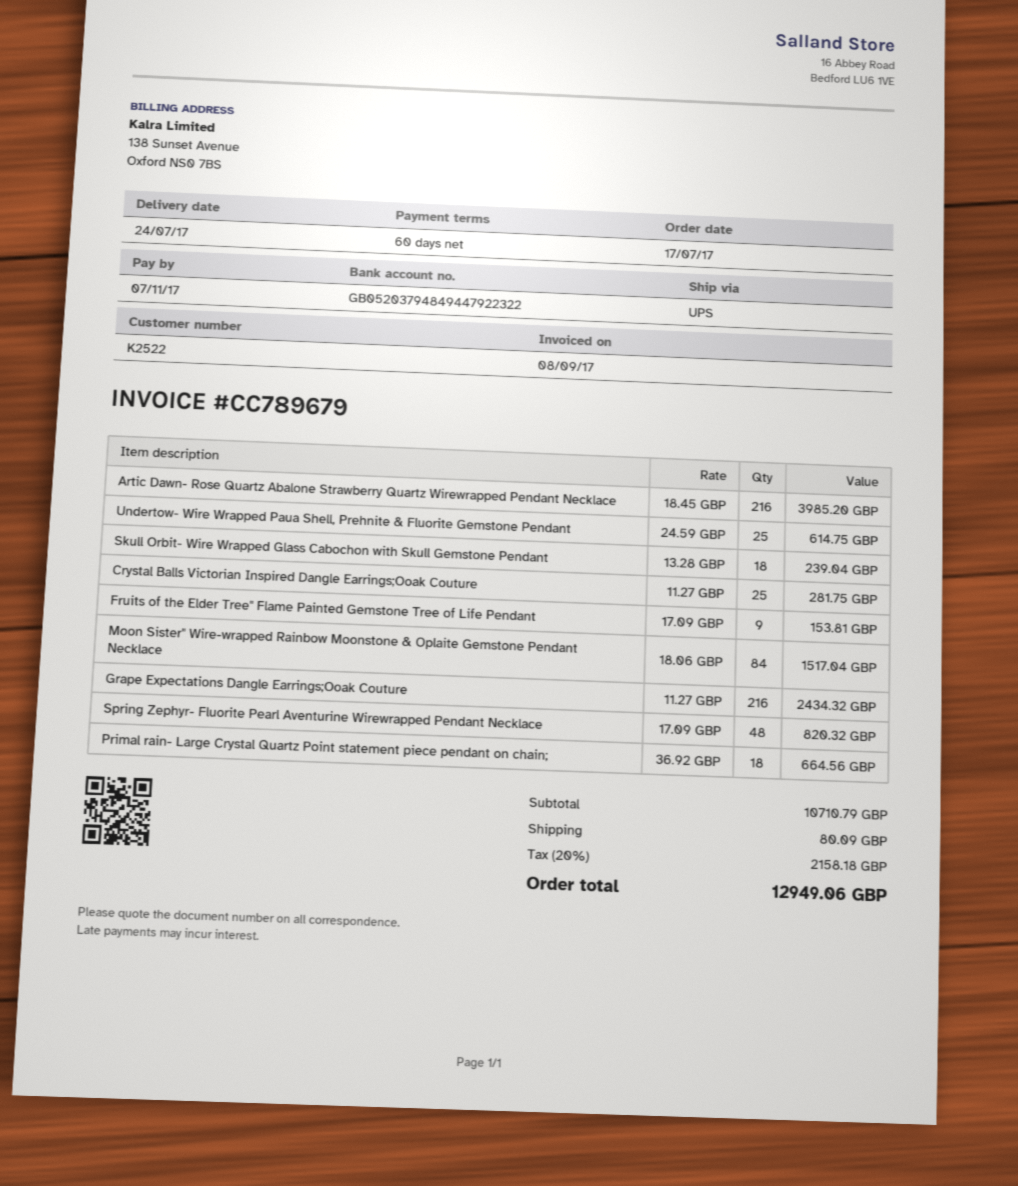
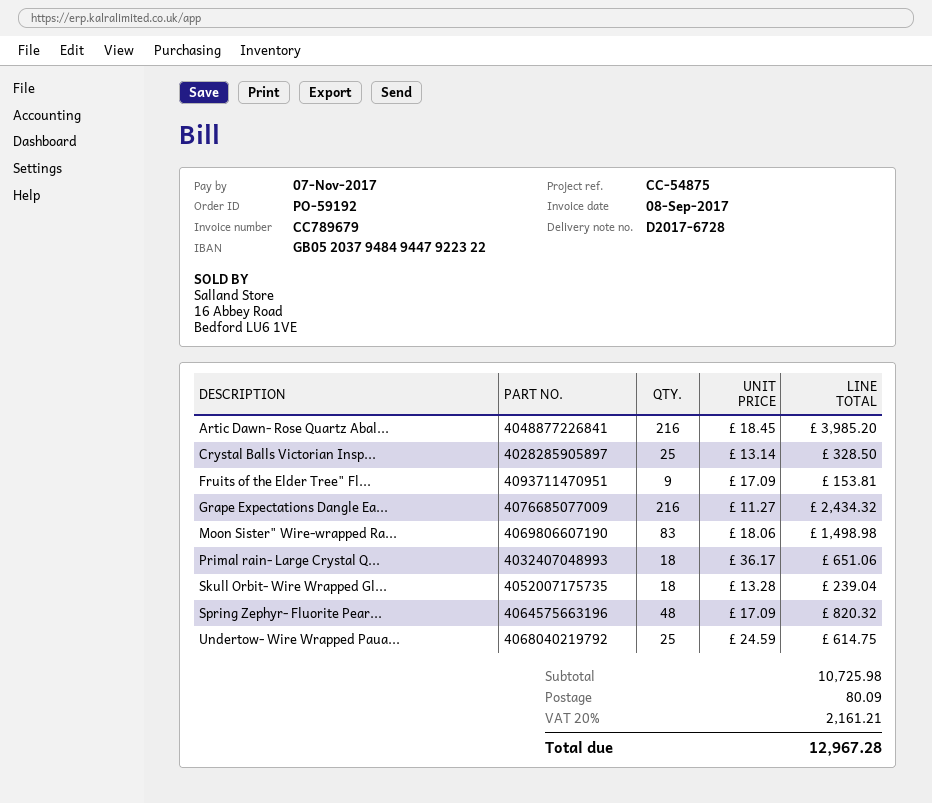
Crystal Balls Victorian Inspired Dangle Earrings;Ooak Couture: 25 x 11.27 = 281.75 -> 25 x 13.14 = 328.50
Moon Sister" Wire-wrapped Rainbow Moonstone & Oplaite Gemstone Pendant Necklace: 84 x 18.06 = 1517.04 -> 83 x 18.06 = 1498.98
Primal rain- Large Crystal Quartz Point statement piece pendant on chain;: 18 x 36.92 = 664.56 -> 18 x 36.17 = 651.06
subtotal: 10710.79 -> 10725.98
tax: 20% = 2158.18 -> 20% = 2161.21
total: 12949.06 -> 12967.28

